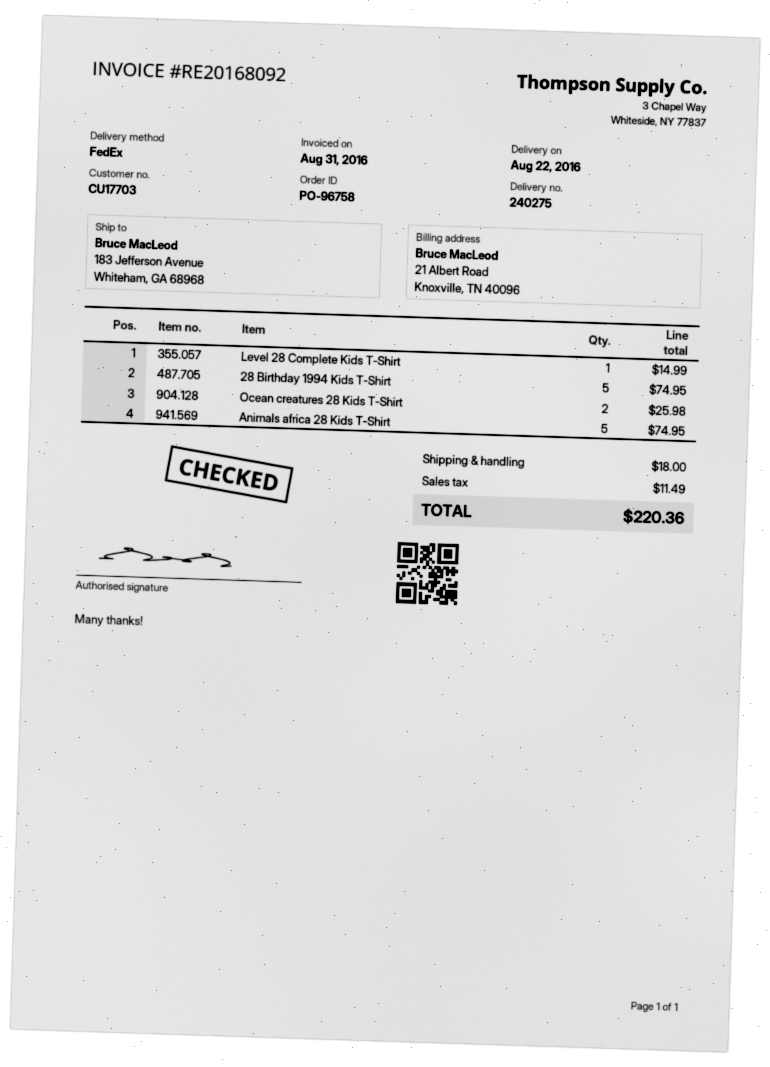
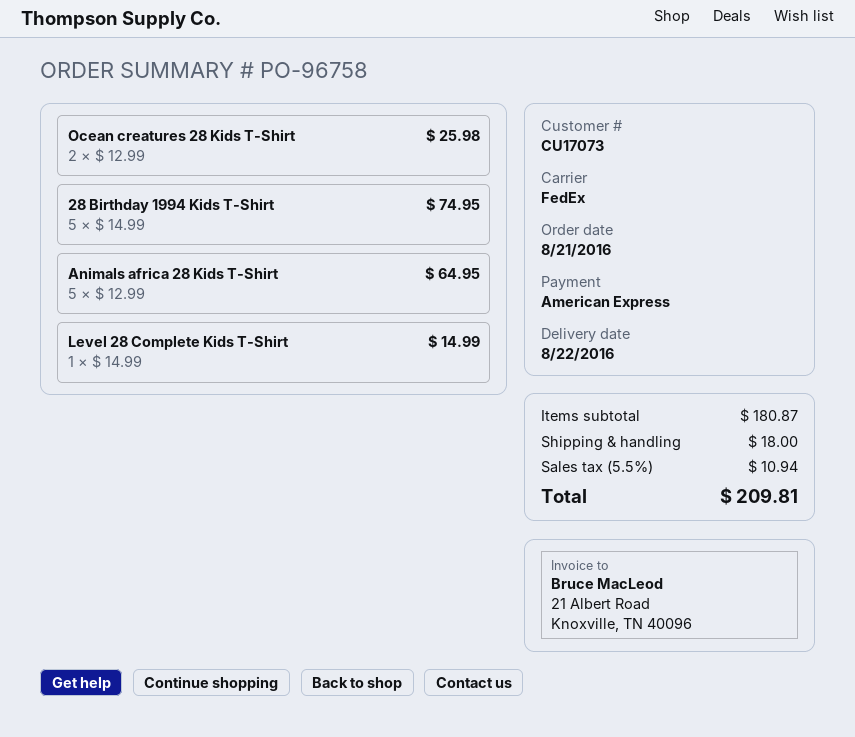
customer number: CU17703 -> CU17073
Animals africa 28 Kids T-Shirt: 5 for 74.95 -> 5 for 64.95
tax: 11.49 -> 10.94
total: 220.36 -> 209.81

